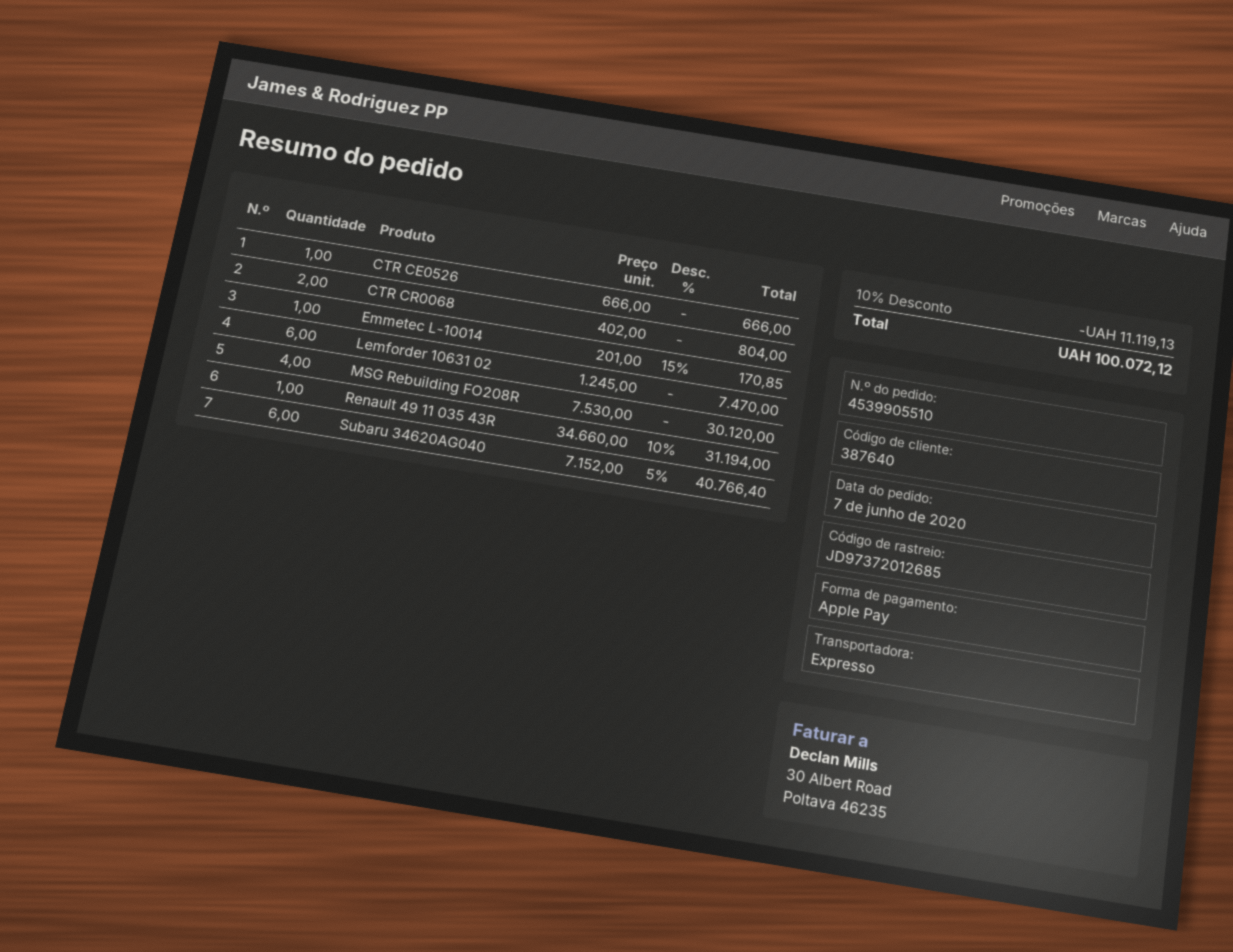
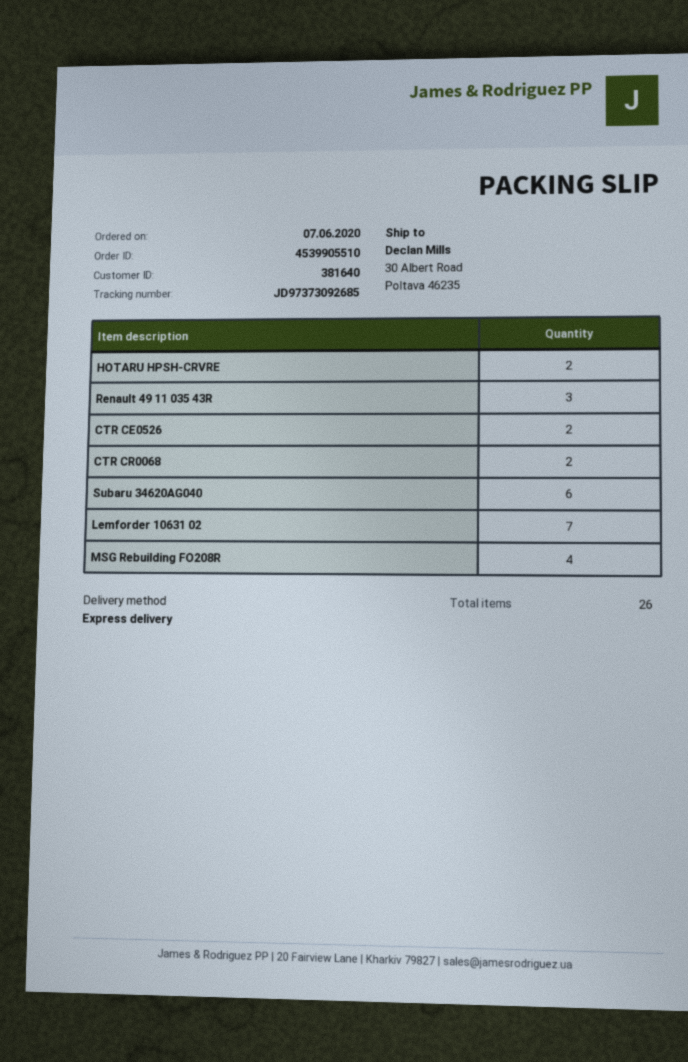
customer number: 387640 -> 381640
tracking number: JD97372012685 -> JD97373092685
CTR CE0526: 1 -> 2
Emmetec L-10014: 1 -> none
Lemforder 10631 02: 6 -> 7
Renault 49 11 035 43R: 1 -> 3
HOTARU HPSH-CRVRE: none -> 2

